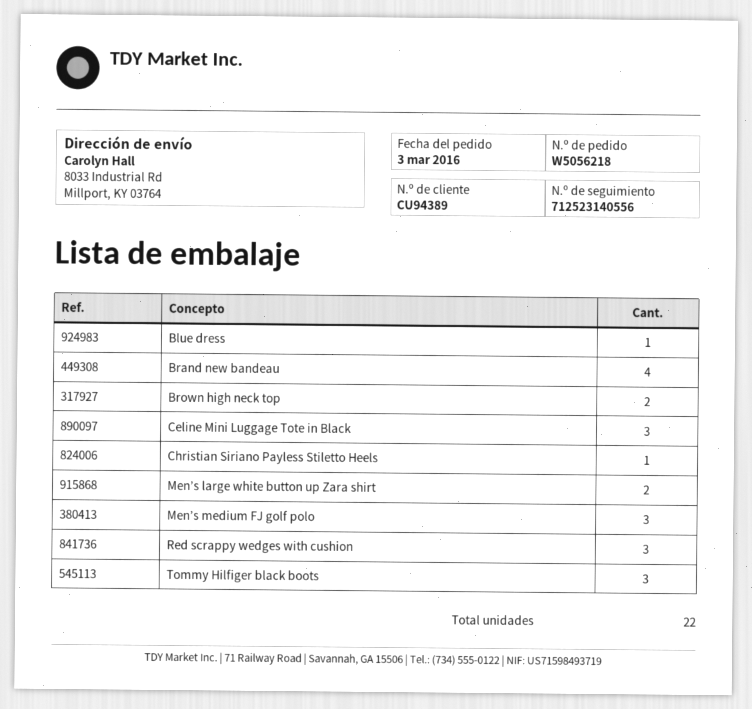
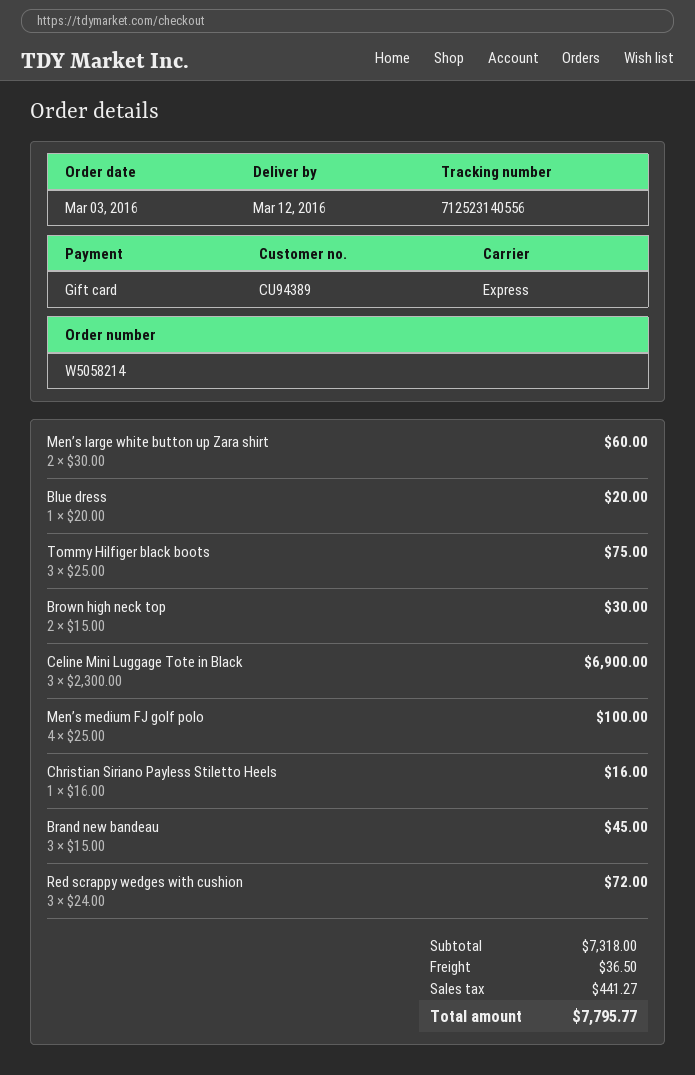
order number: W5056218 -> W5058214
Brand new bandeau: 4 -> 3
Men’s medium FJ golf polo: 3 -> 4

